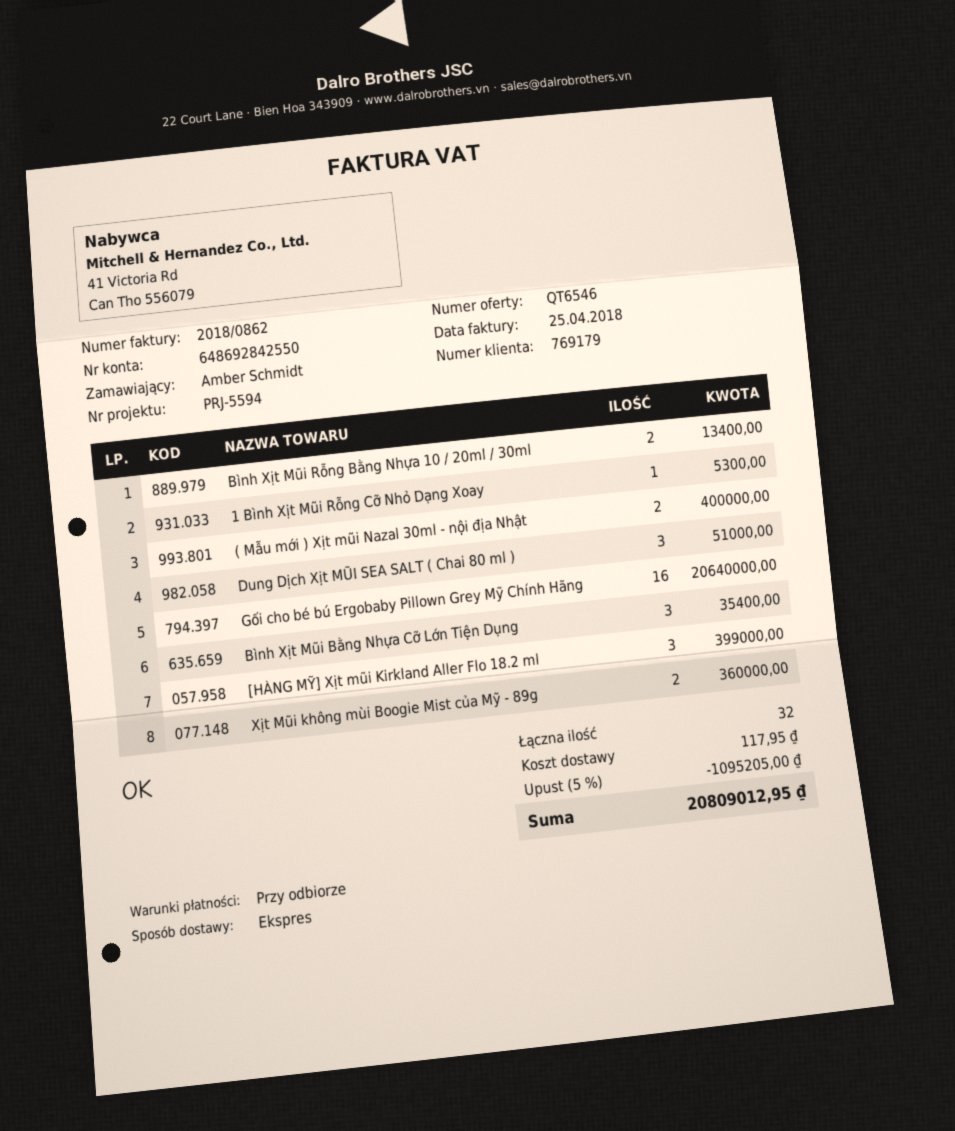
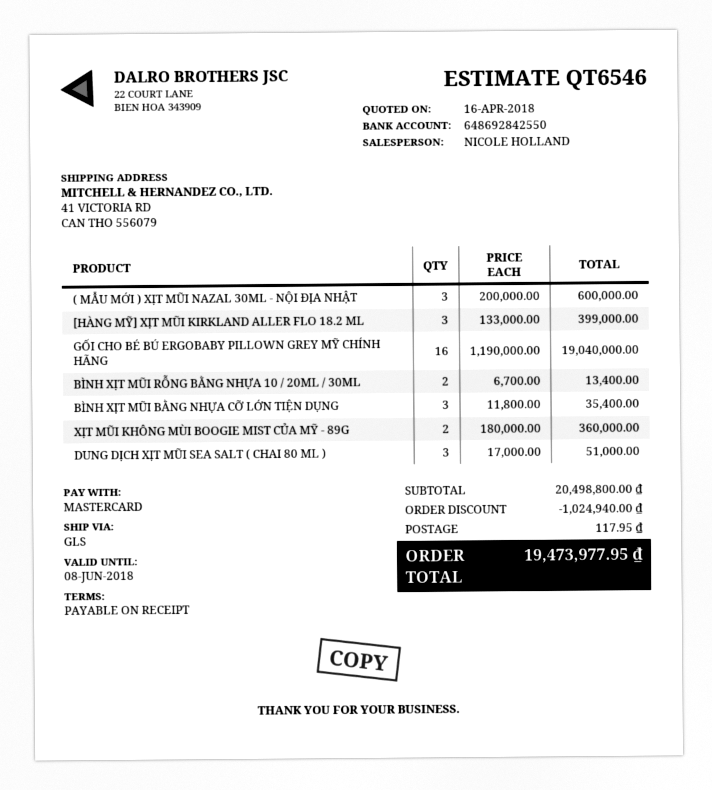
shipping method: express -> GLS
1 Bình Xịt Mũi Rỗng Cỡ Nhỏ Dạng Xoay: 1 for 5300.00 -> none
( Mẫu mới ) Xịt mũi Nazal 30ml - nội địa Nhật: 2 for 400000.00 -> 3 for 600000.00
Gối cho bé bú Ergobaby Pillown Grey Mỹ Chính Hãng: 16 for 20640000.00 -> 16 for 19040000.00
discount: 1095205.00 -> 1024940.00
total: 20809012.95 -> 19473977.95

